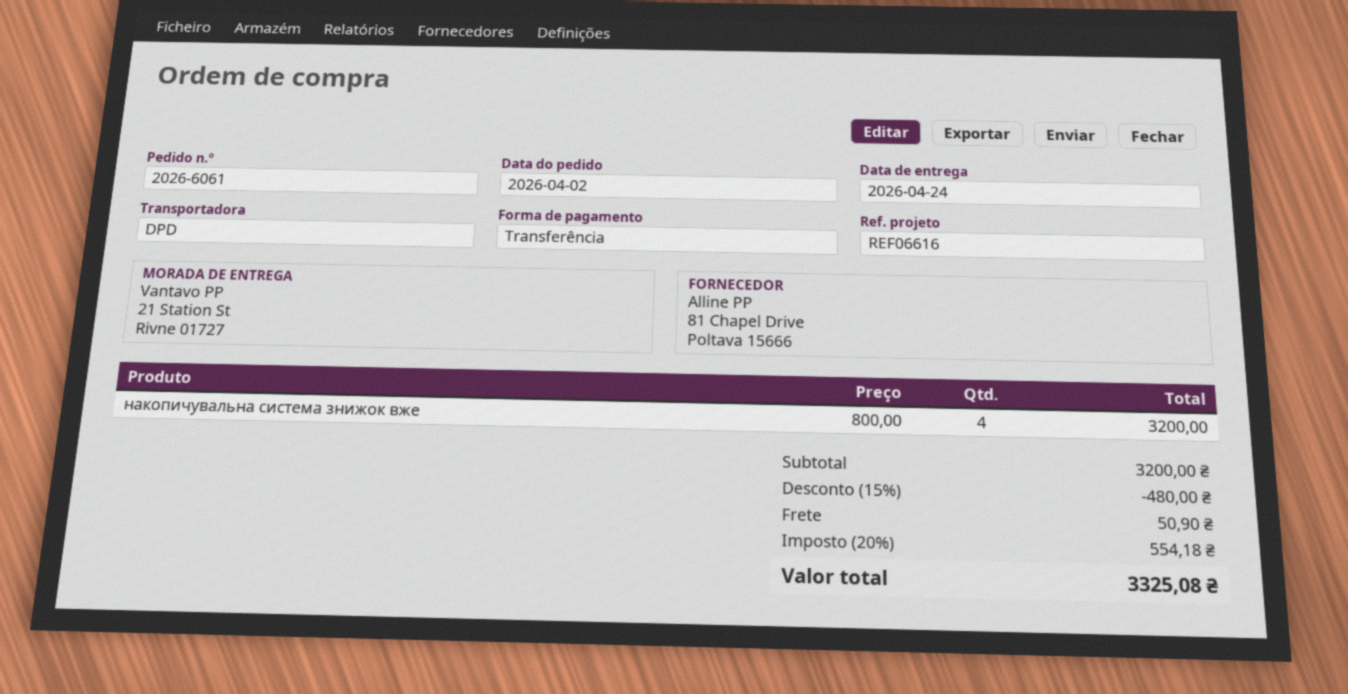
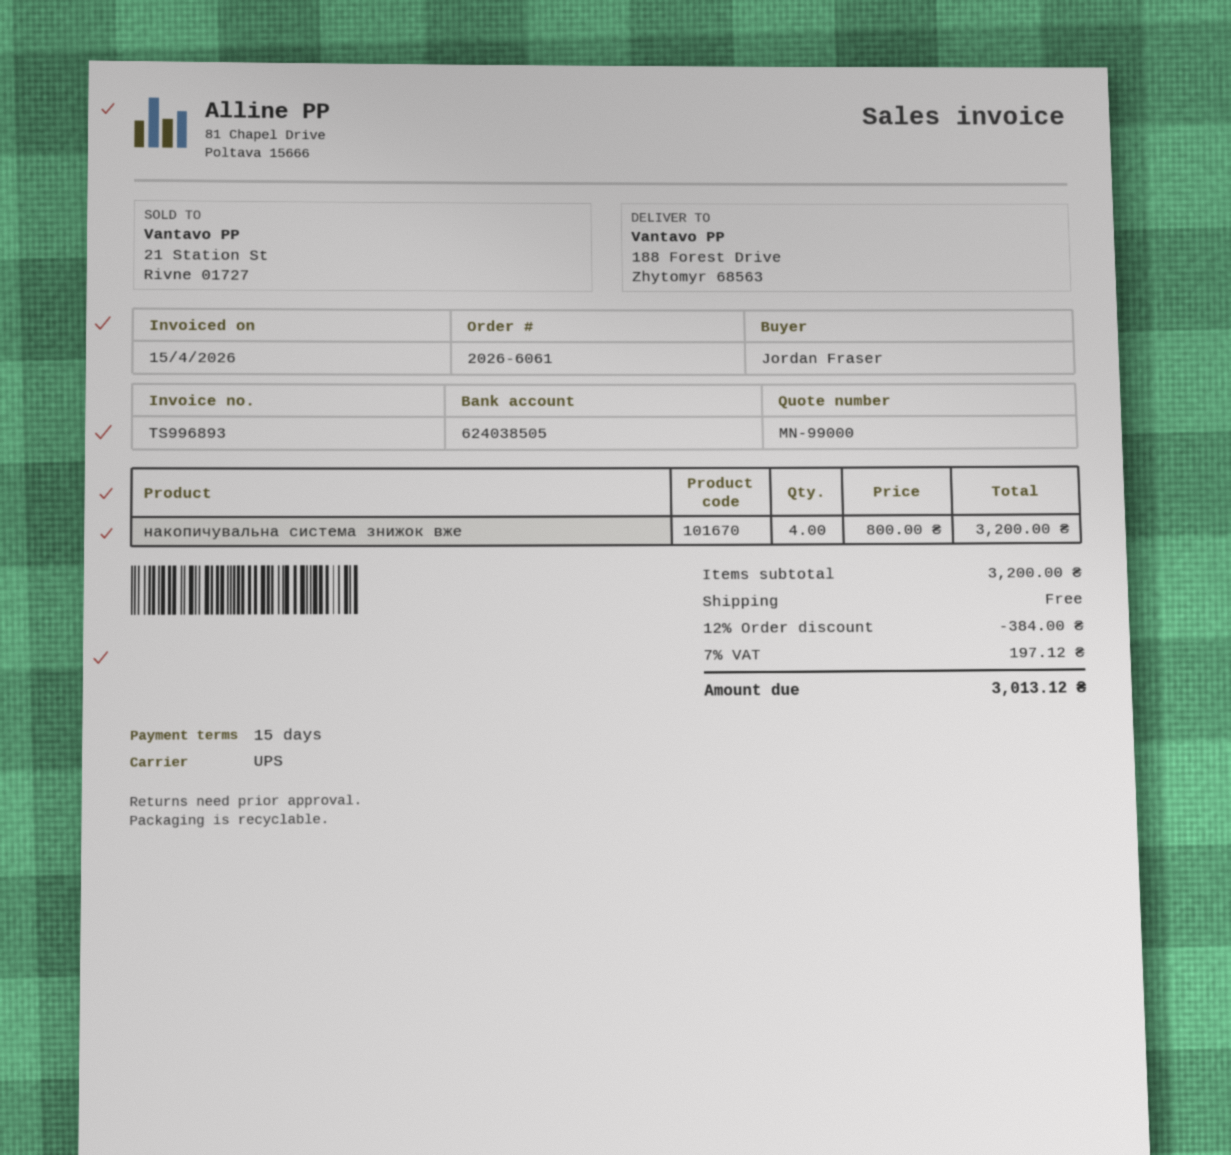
shipping method: DPD -> UPS
ship to: 21 Station St, Rivne 01727 -> 188 Forest Drive, Zhytomyr 68563
discount: 15% = 480.00 -> 12% = 384.00
shipping: 50.90 -> 0.00
tax: 20% = 554.18 -> 7% = 197.12
total: 3325.08 -> 3013.12

